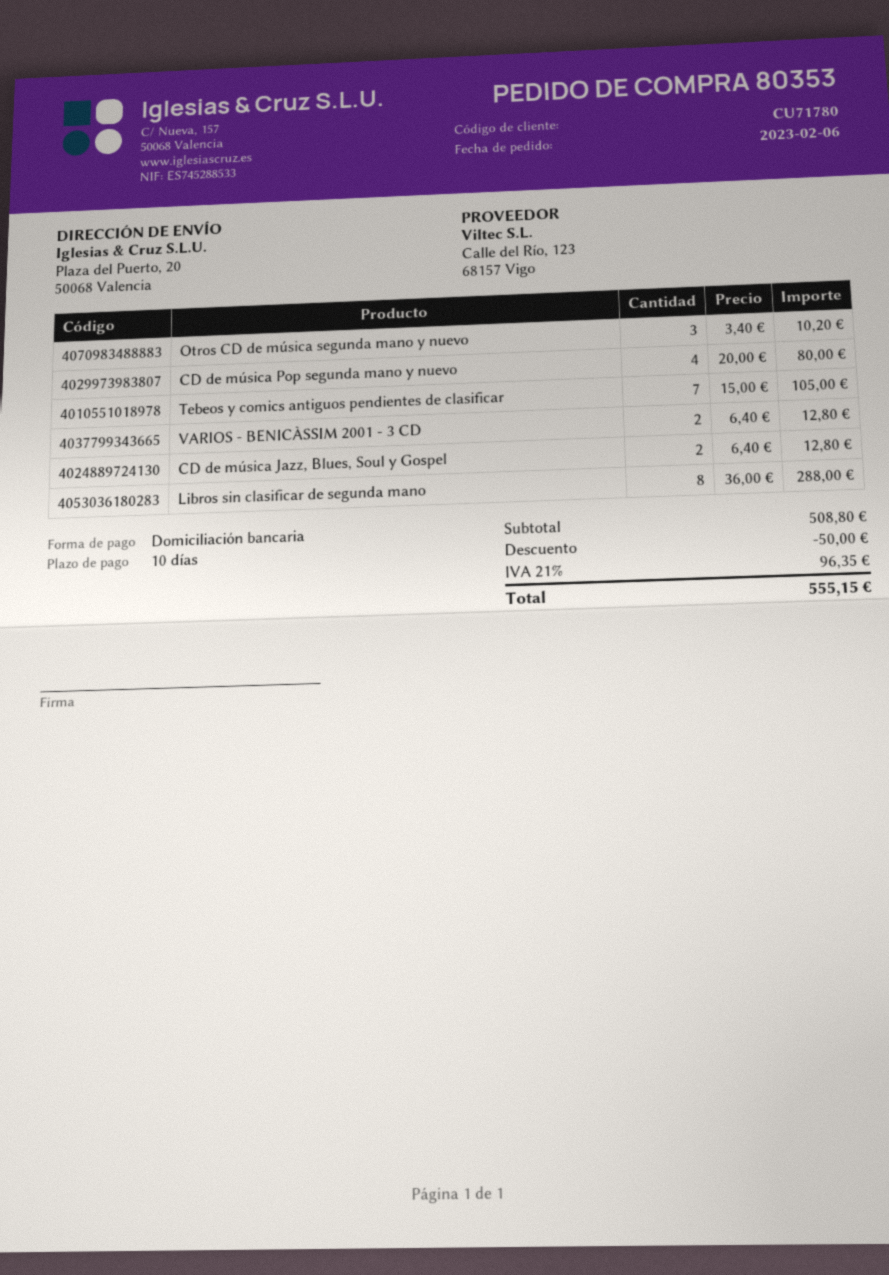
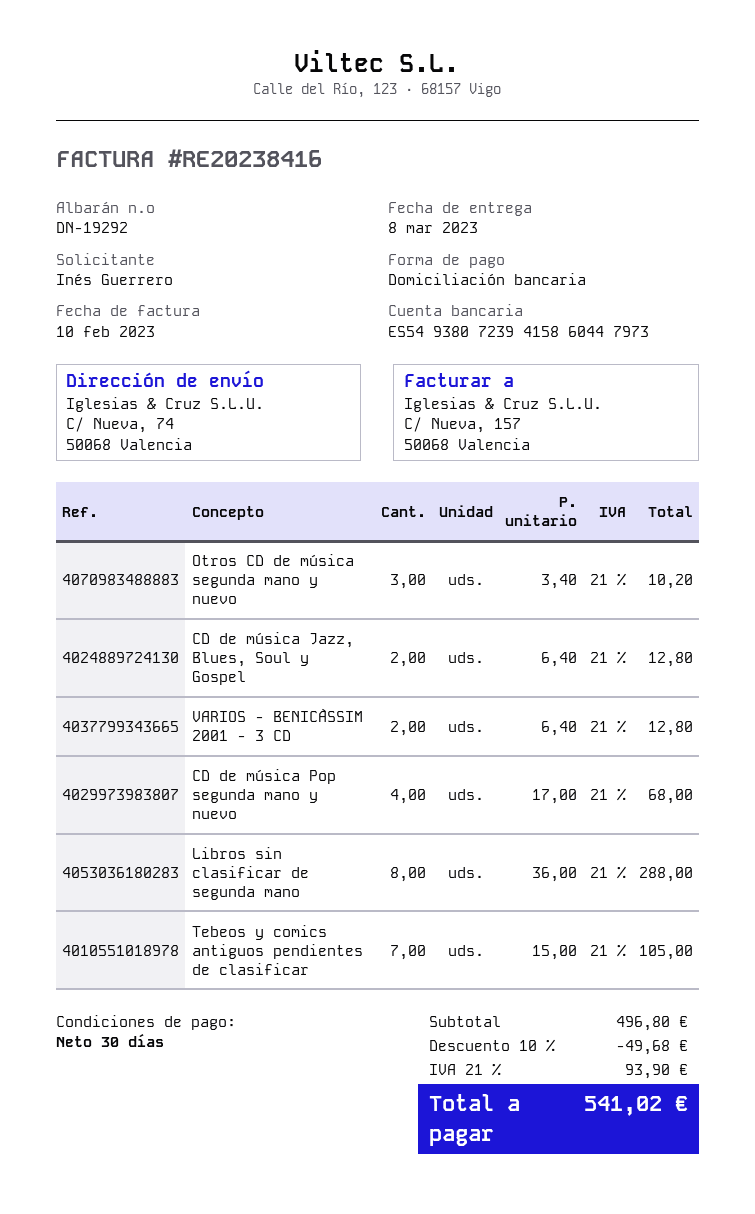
payment terms: 10 days -> 30 days
ship to: Plaza del Puerto, 20, 50068 Valencia -> C/ Nueva, 74, 50068 Valencia
CD de música Pop segunda mano y nuevo: 4 x 20.00 = 80.00 -> 4 x 17.00 = 68.00
subtotal: 508.80 -> 496.80
discount: 50.00 -> 49.68
tax: 21% = 96.35 -> 21% = 93.90
total: 555.15 -> 541.02

